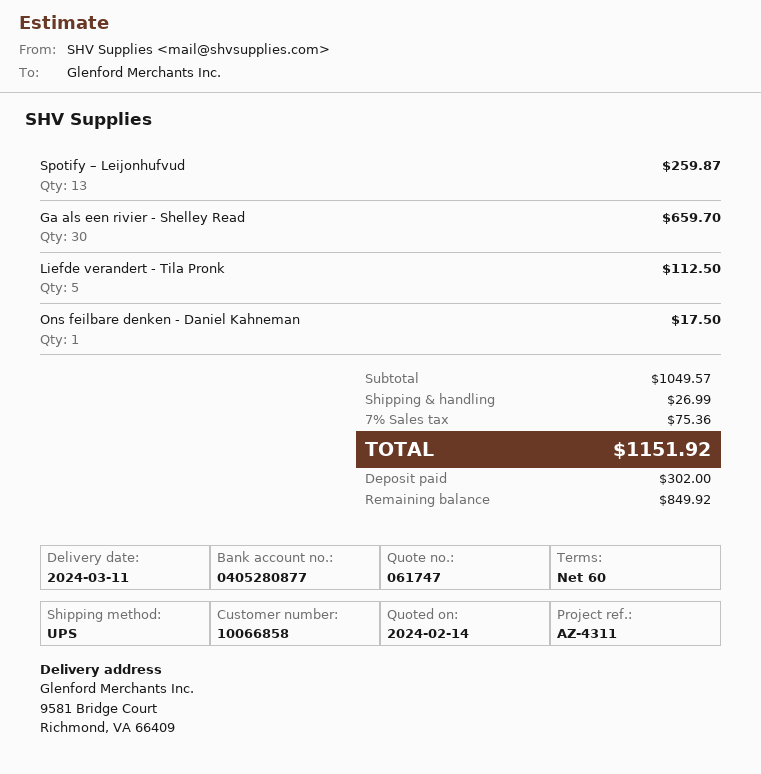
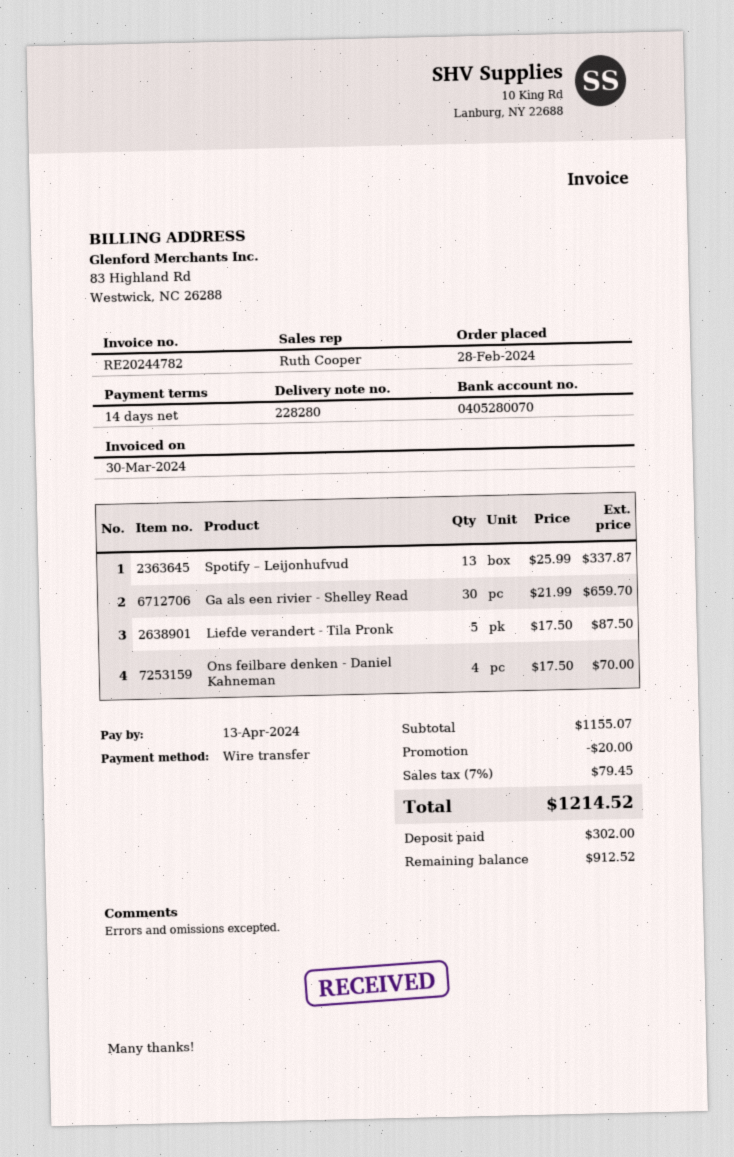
payment terms: 60 days -> 14 days
bank account: 0405280877 -> 0405280070
Spotify – Leijonhufvud: 13 for 259.87 -> 13 for 337.87
Liefde verandert - Tila Pronk: 5 for 112.50 -> 5 for 87.50
Ons feilbare denken - Daniel Kahneman: 1 for 17.50 -> 4 for 70.00
subtotal: 1049.57 -> 1155.07
discount: none -> 20.00
shipping: 26.99 -> none
tax: 7% = 75.36 -> 7% = 79.45
total: 1151.92 -> 1214.52
balance: 849.92 -> 912.52

